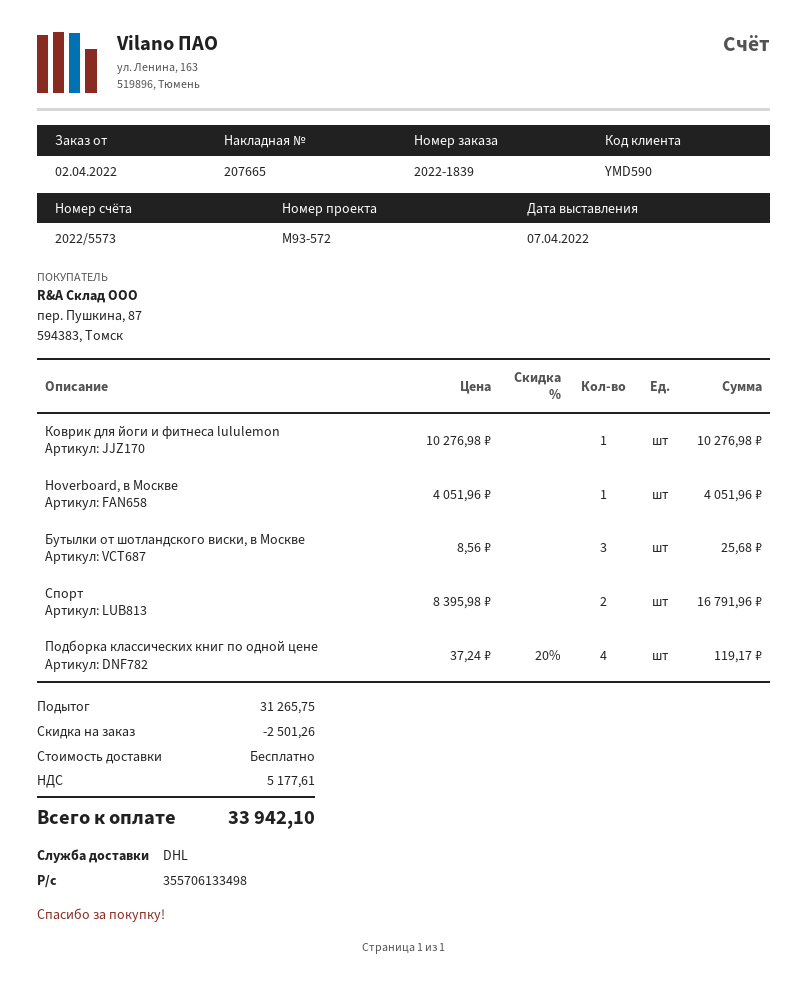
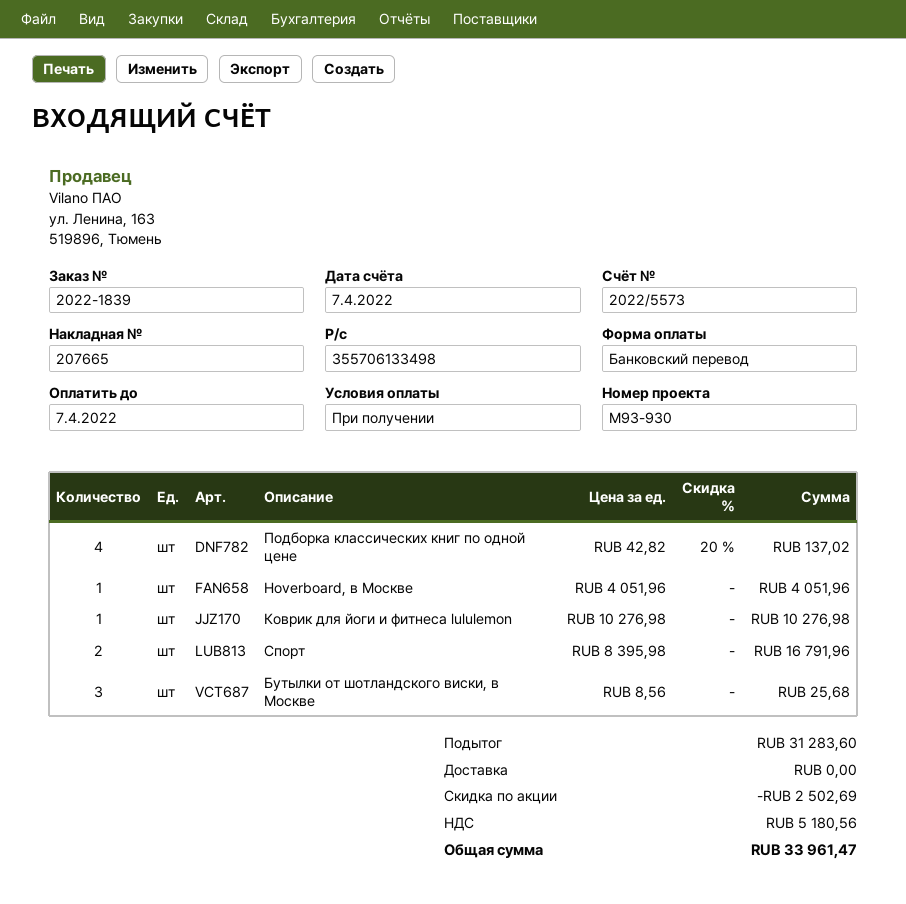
reference: M93-572 -> M93-930
Подборка классических книг по одной цене: 4 x 37.24 - 20% = 119.17 -> 4 x 42.82 - 20% = 137.02
subtotal: 31265.75 -> 31283.60
discount: 2501.26 -> 2502.69
tax: 5177.61 -> 5180.56
total: 33942.10 -> 33961.47

